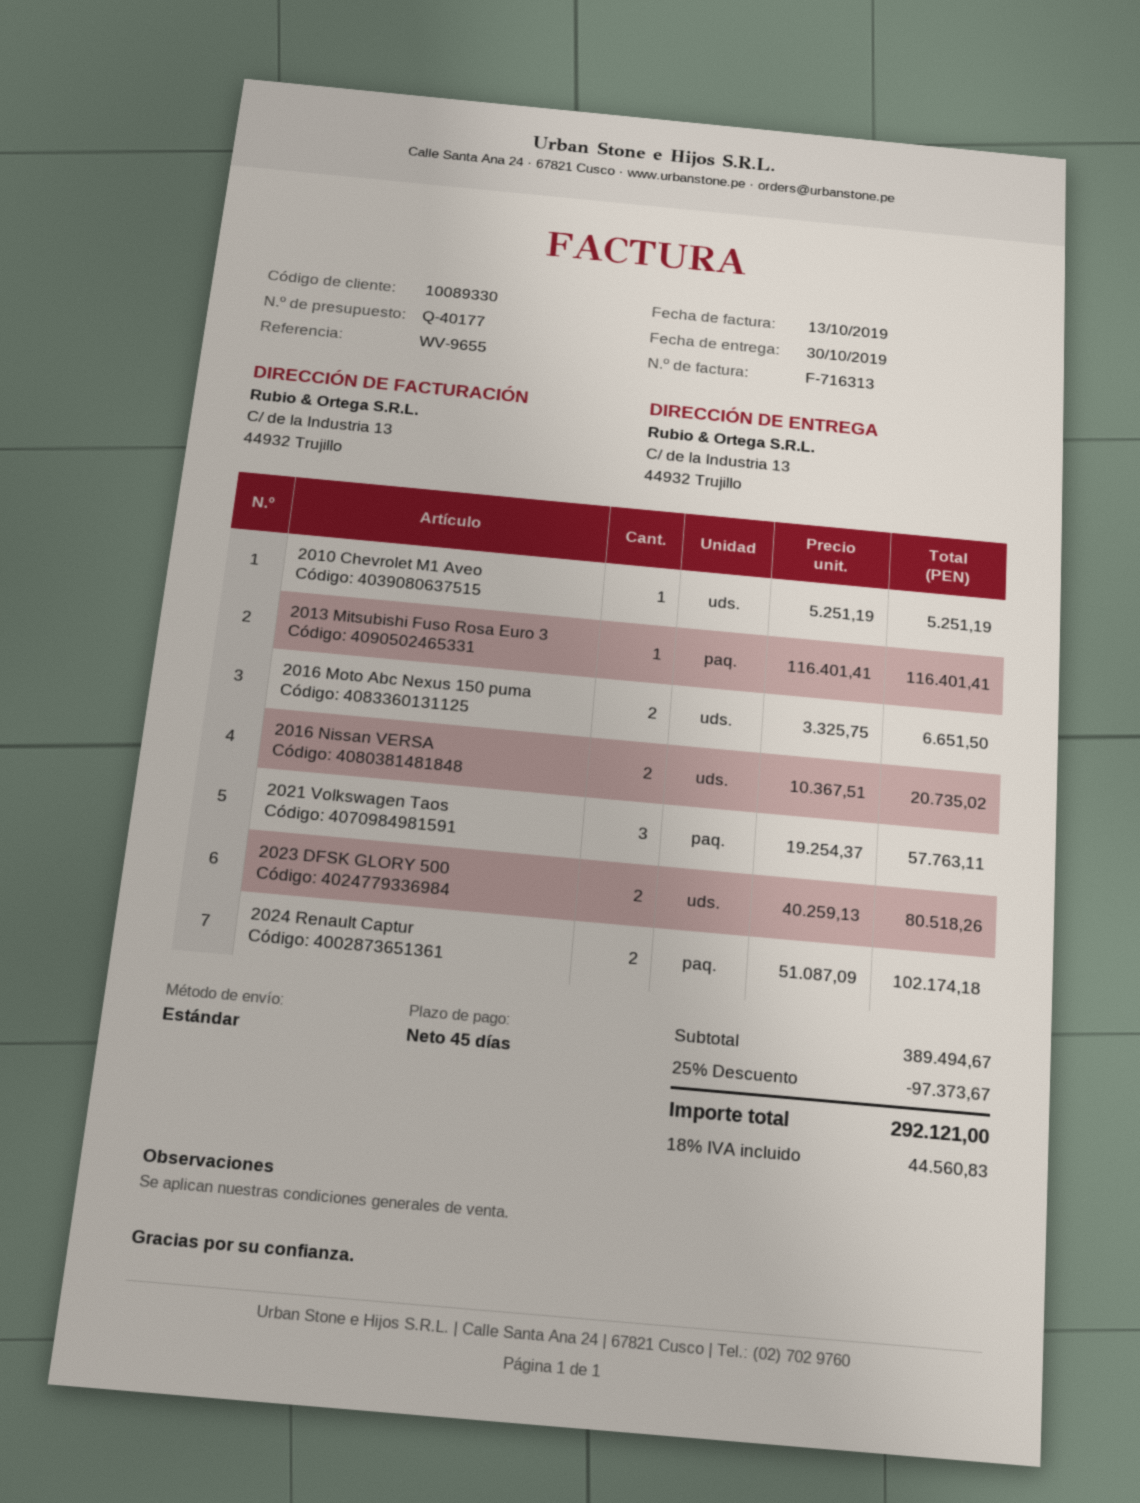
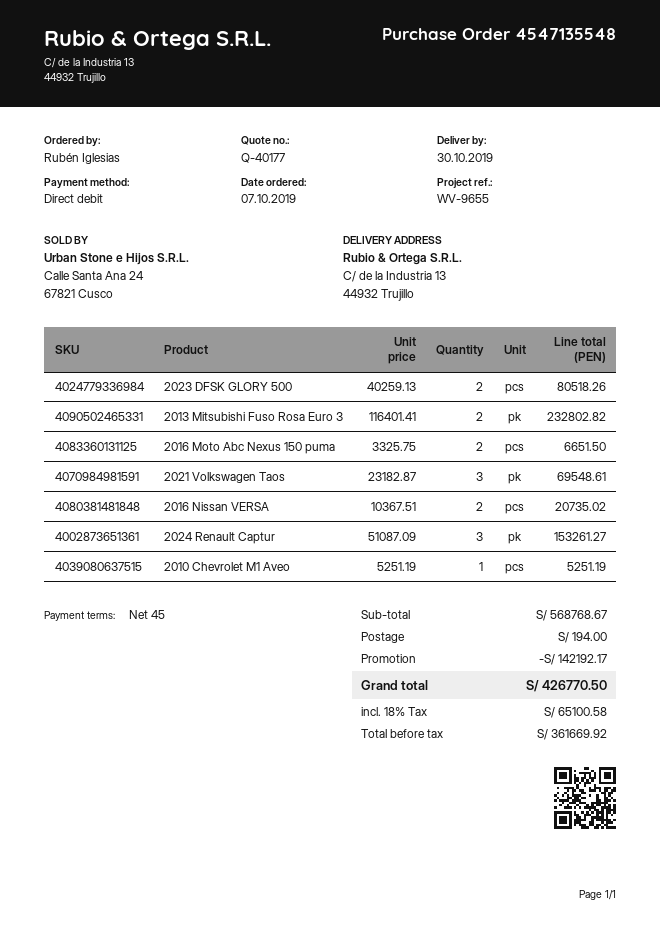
2013 Mitsubishi Fuso Rosa Euro 3: 1 x 116401.41 = 116401.41 -> 2 x 116401.41 = 232802.82
2021 Volkswagen Taos: 3 x 19254.37 = 57763.11 -> 3 x 23182.87 = 69548.61
2024 Renault Captur: 2 x 51087.09 = 102174.18 -> 3 x 51087.09 = 153261.27
subtotal: 389494.67 -> 568768.67
discount: 97373.67 -> 142192.17
shipping: none -> 194.00
tax: 18% = 44560.83 -> 18% = 65100.58
total: 292121.00 -> 426770.50

